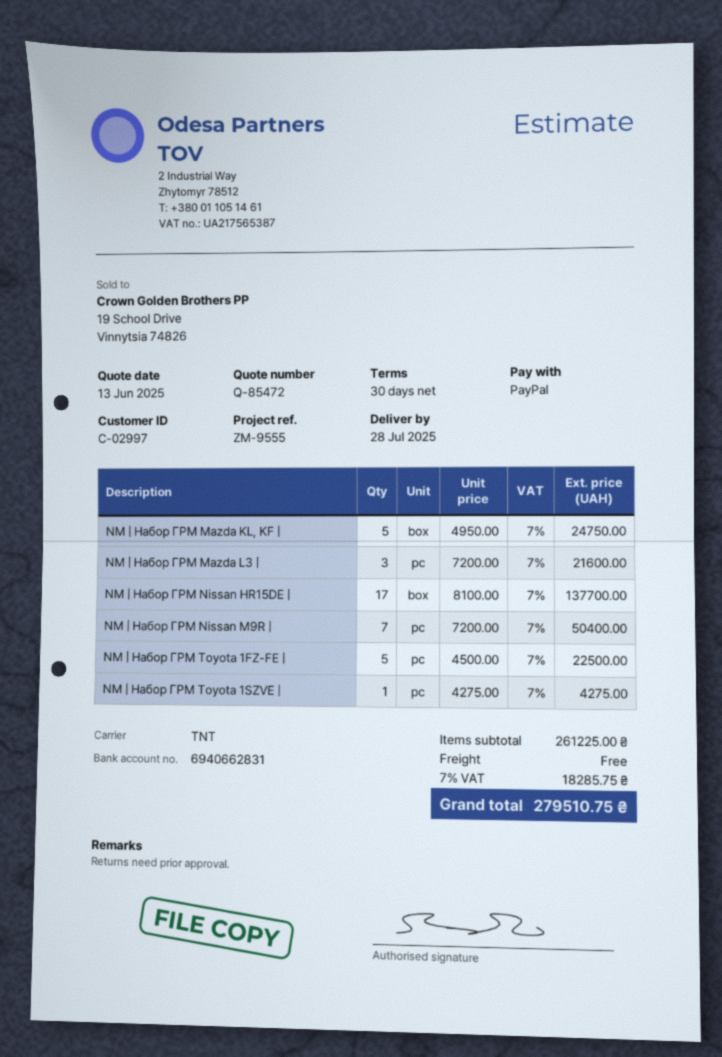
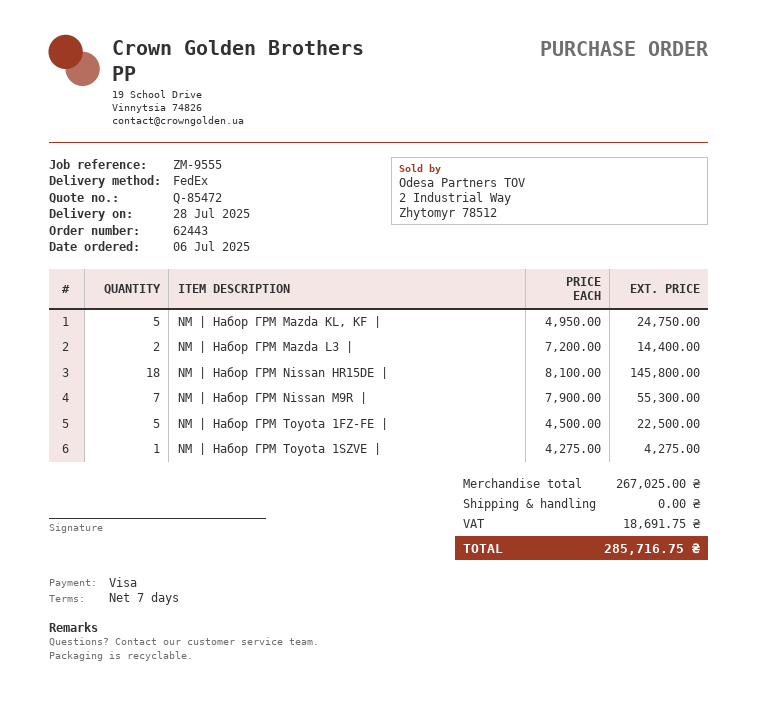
payment terms: 30 days -> 7 days
payment method: PayPal -> Visa
shipping method: TNT -> FedEx
NM | Набор ГРМ Mazda L3 |: 3 x 7200.00 = 21600.00 -> 2 x 7200.00 = 14400.00
NM | Набор ГРМ Nissan HR15DE |: 17 x 8100.00 = 137700.00 -> 18 x 8100.00 = 145800.00
NM | Набор ГРМ Nissan M9R |: 7 x 7200.00 = 50400.00 -> 7 x 7900.00 = 55300.00
subtotal: 261225.00 -> 267025.00
tax: 18285.75 -> 18691.75
total: 279510.75 -> 285716.75

